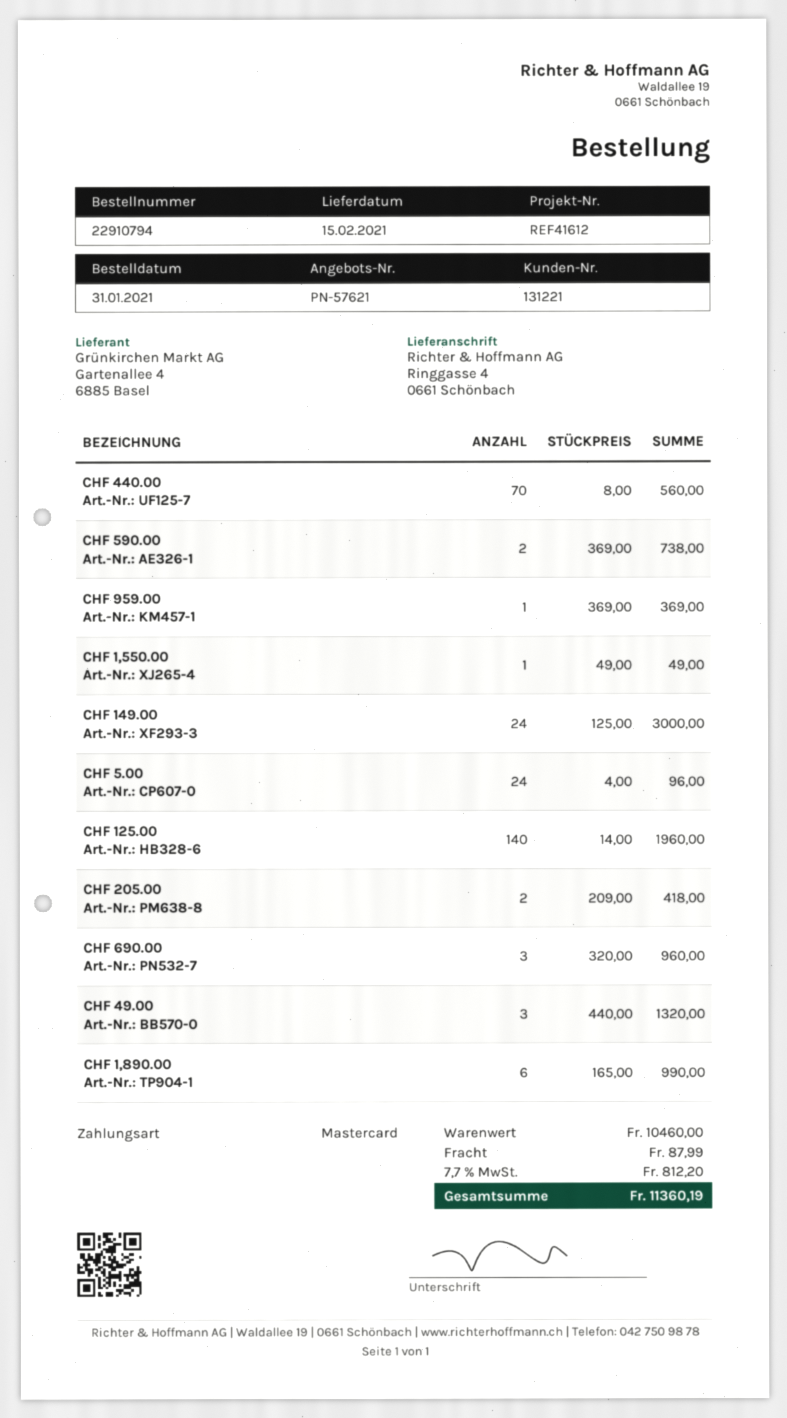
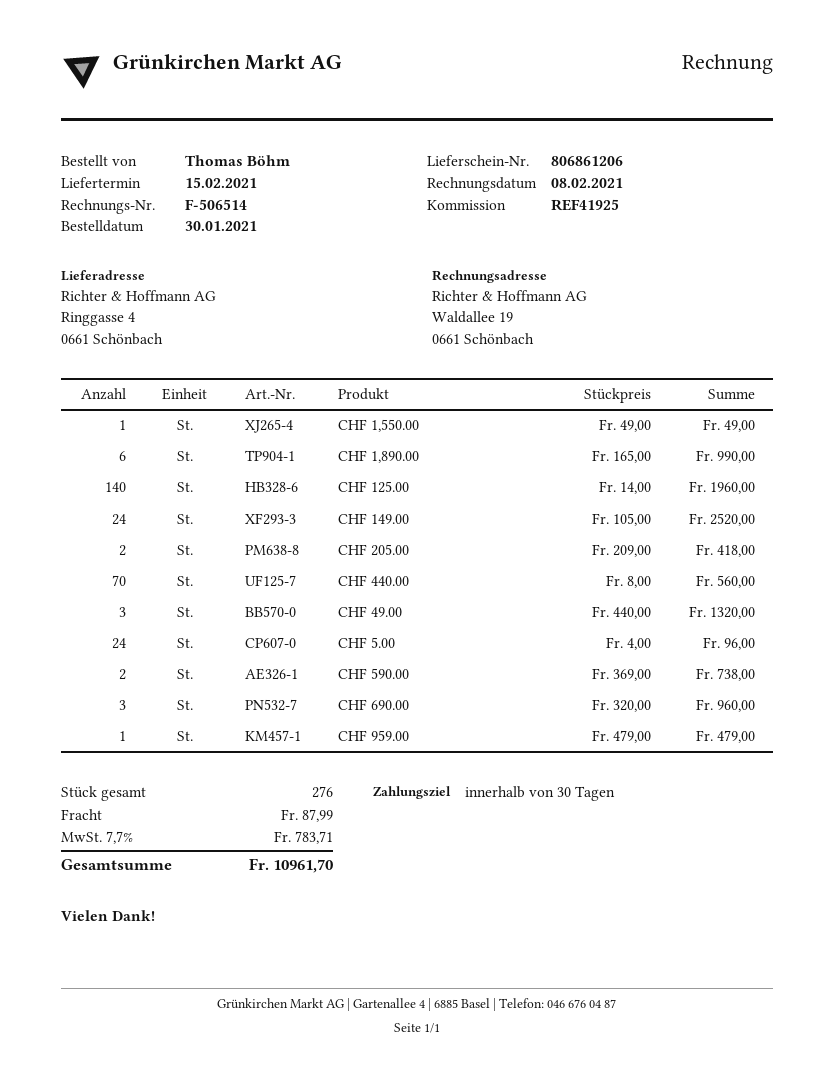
order date: 2021-01-31 -> 2021-01-30
reference: REF41612 -> REF41925
CHF 959.00: 1 x 369.00 = 369.00 -> 1 x 479.00 = 479.00
CHF 149.00: 24 x 125.00 = 3000.00 -> 24 x 105.00 = 2520.00
tax: 7.7% = 812.20 -> 7.7% = 783.71
total: 11360.19 -> 10961.70

